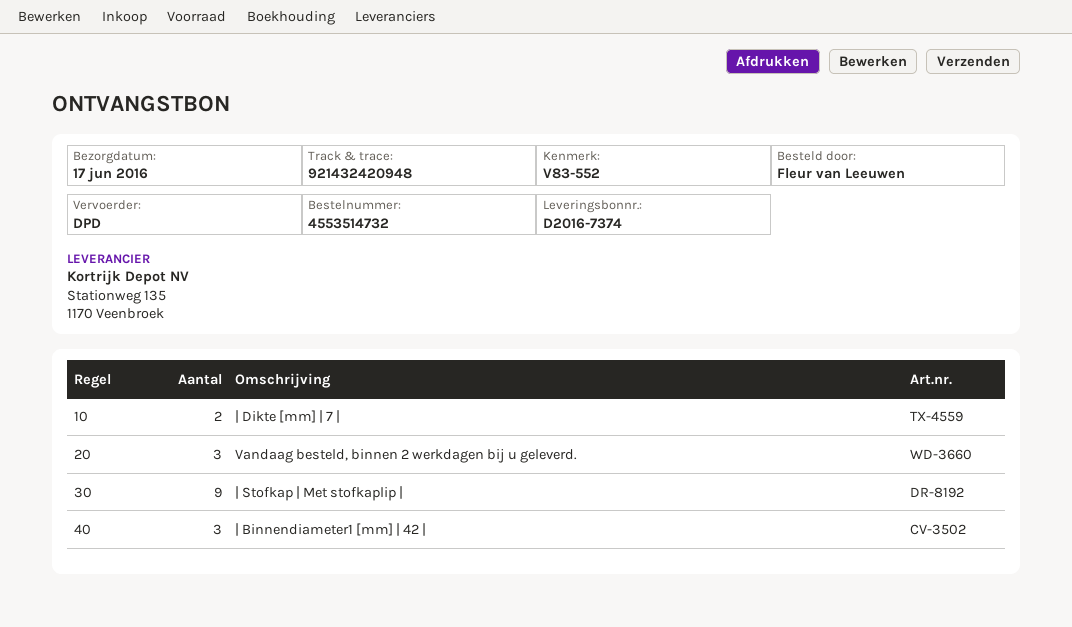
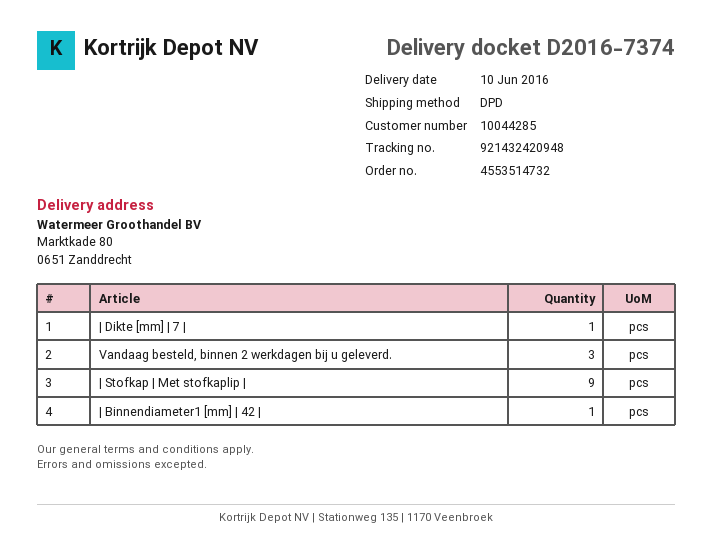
delivery date: 2016-06-17 -> 2016-06-10
| Dikte [mm] | 7 |: 2 -> 1
| Binnendiameter1 [mm] | 42 |: 3 -> 1

